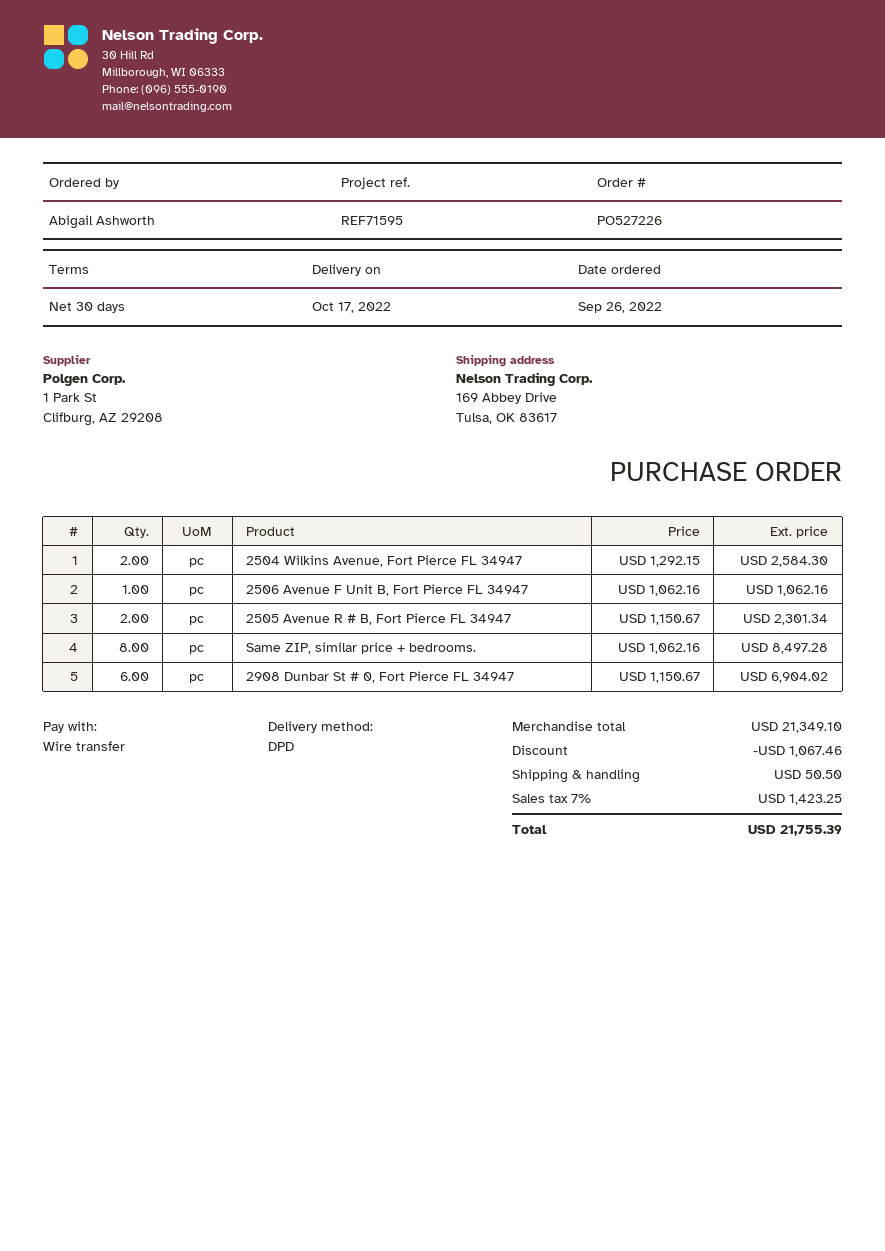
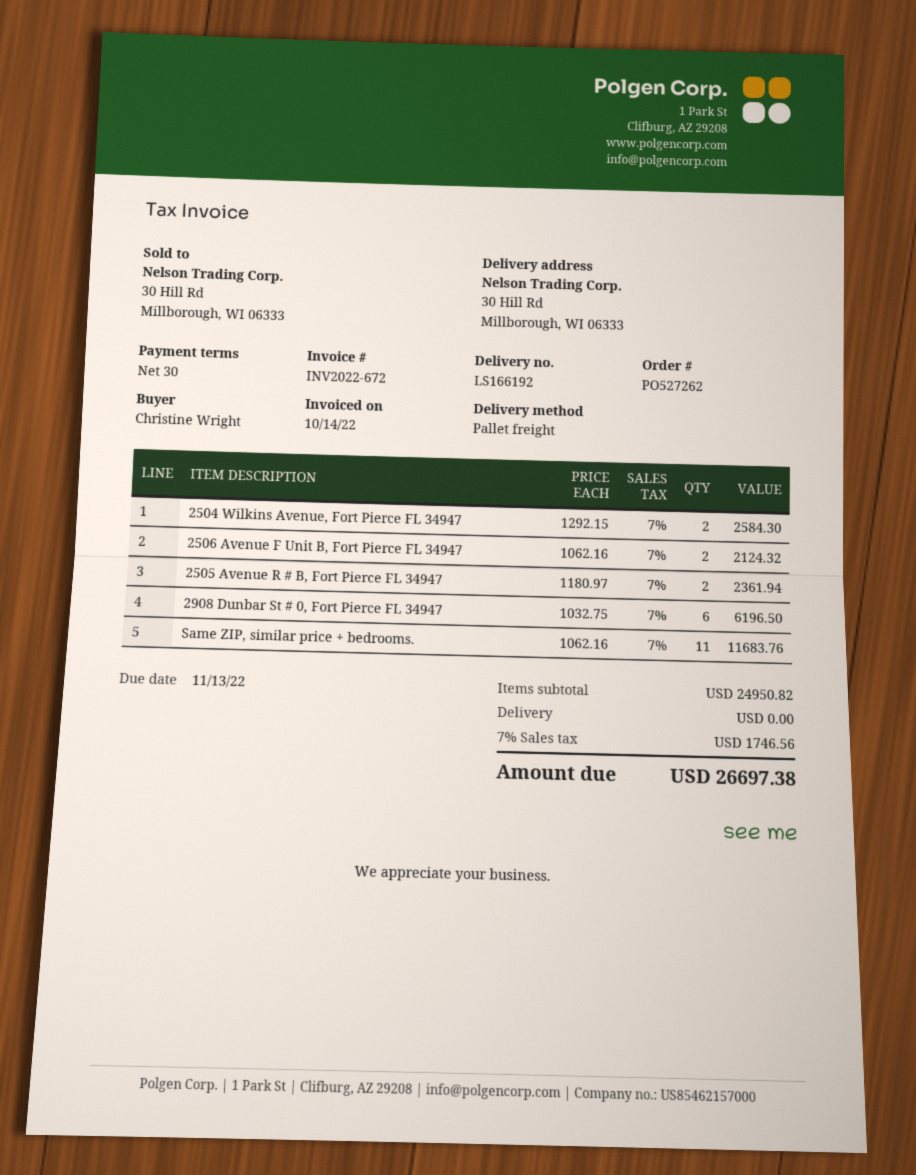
order number: PO527226 -> PO527262
ordered by: Abigail Ashworth -> Christine Wright
shipping method: DPD -> pallet freight
ship to: 169 Abbey Drive, Tulsa, OK 83617 -> 30 Hill Rd, Millborough, WI 06333
2506 Avenue F Unit B, Fort Pierce FL 34947: 1 x 1062.16 = 1062.16 -> 2 x 1062.16 = 2124.32
2505 Avenue R # B, Fort Pierce FL 34947: 2 x 1150.67 = 2301.34 -> 2 x 1180.97 = 2361.94
Same ZIP, similar price + bedrooms.: 8 x 1062.16 = 8497.28 -> 11 x 1062.16 = 11683.76
2908 Dunbar St # 0, Fort Pierce FL 34947: 6 x 1150.67 = 6904.02 -> 6 x 1032.75 = 6196.50
subtotal: 21349.10 -> 24950.82
discount: 1067.46 -> none
shipping: 50.50 -> 0.00
tax: 7% = 1423.25 -> 7% = 1746.56
total: 21755.39 -> 26697.38

